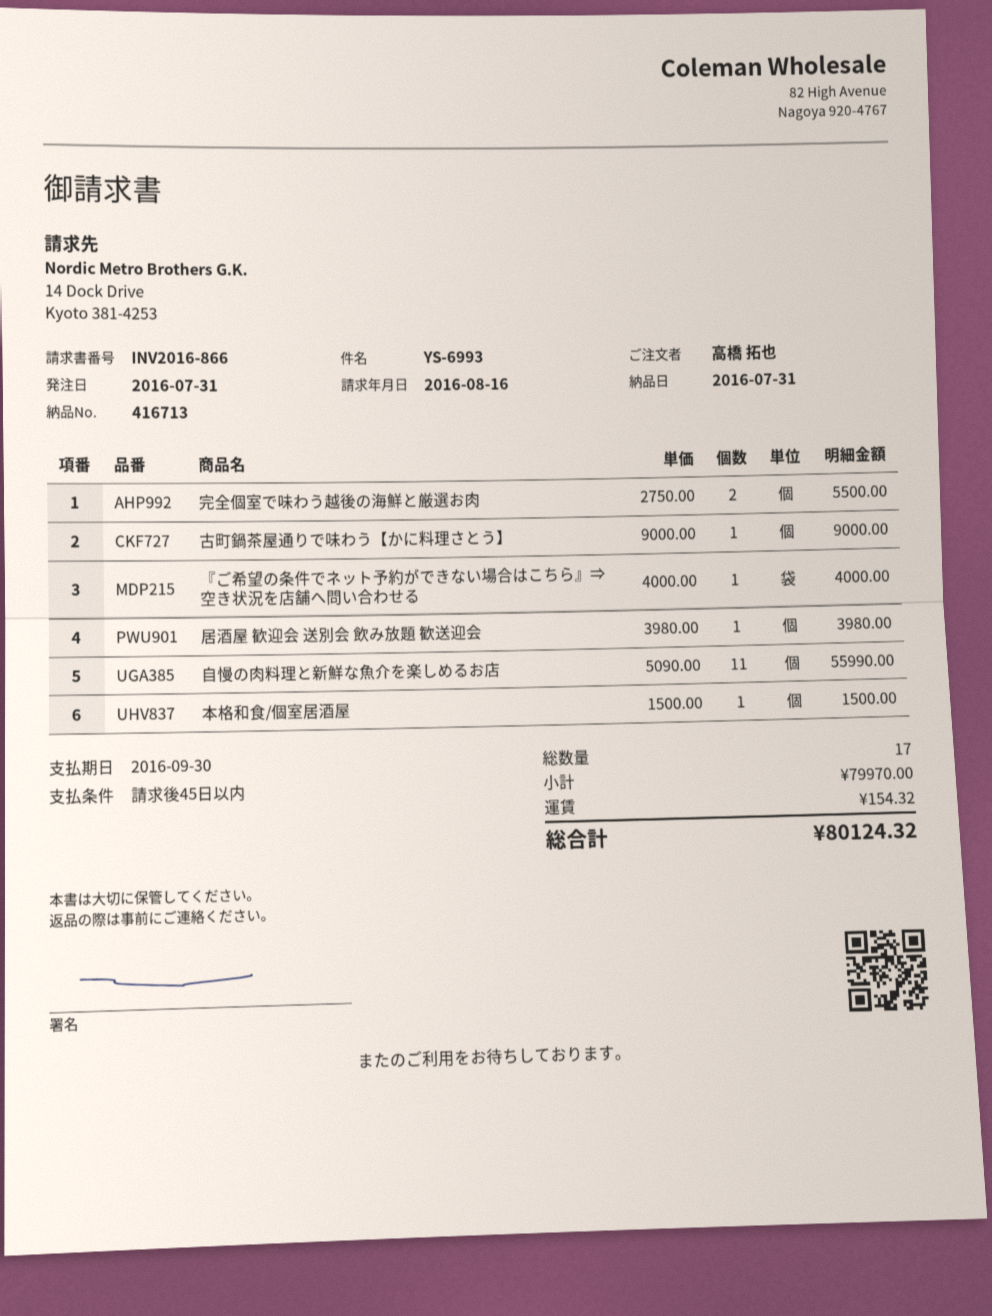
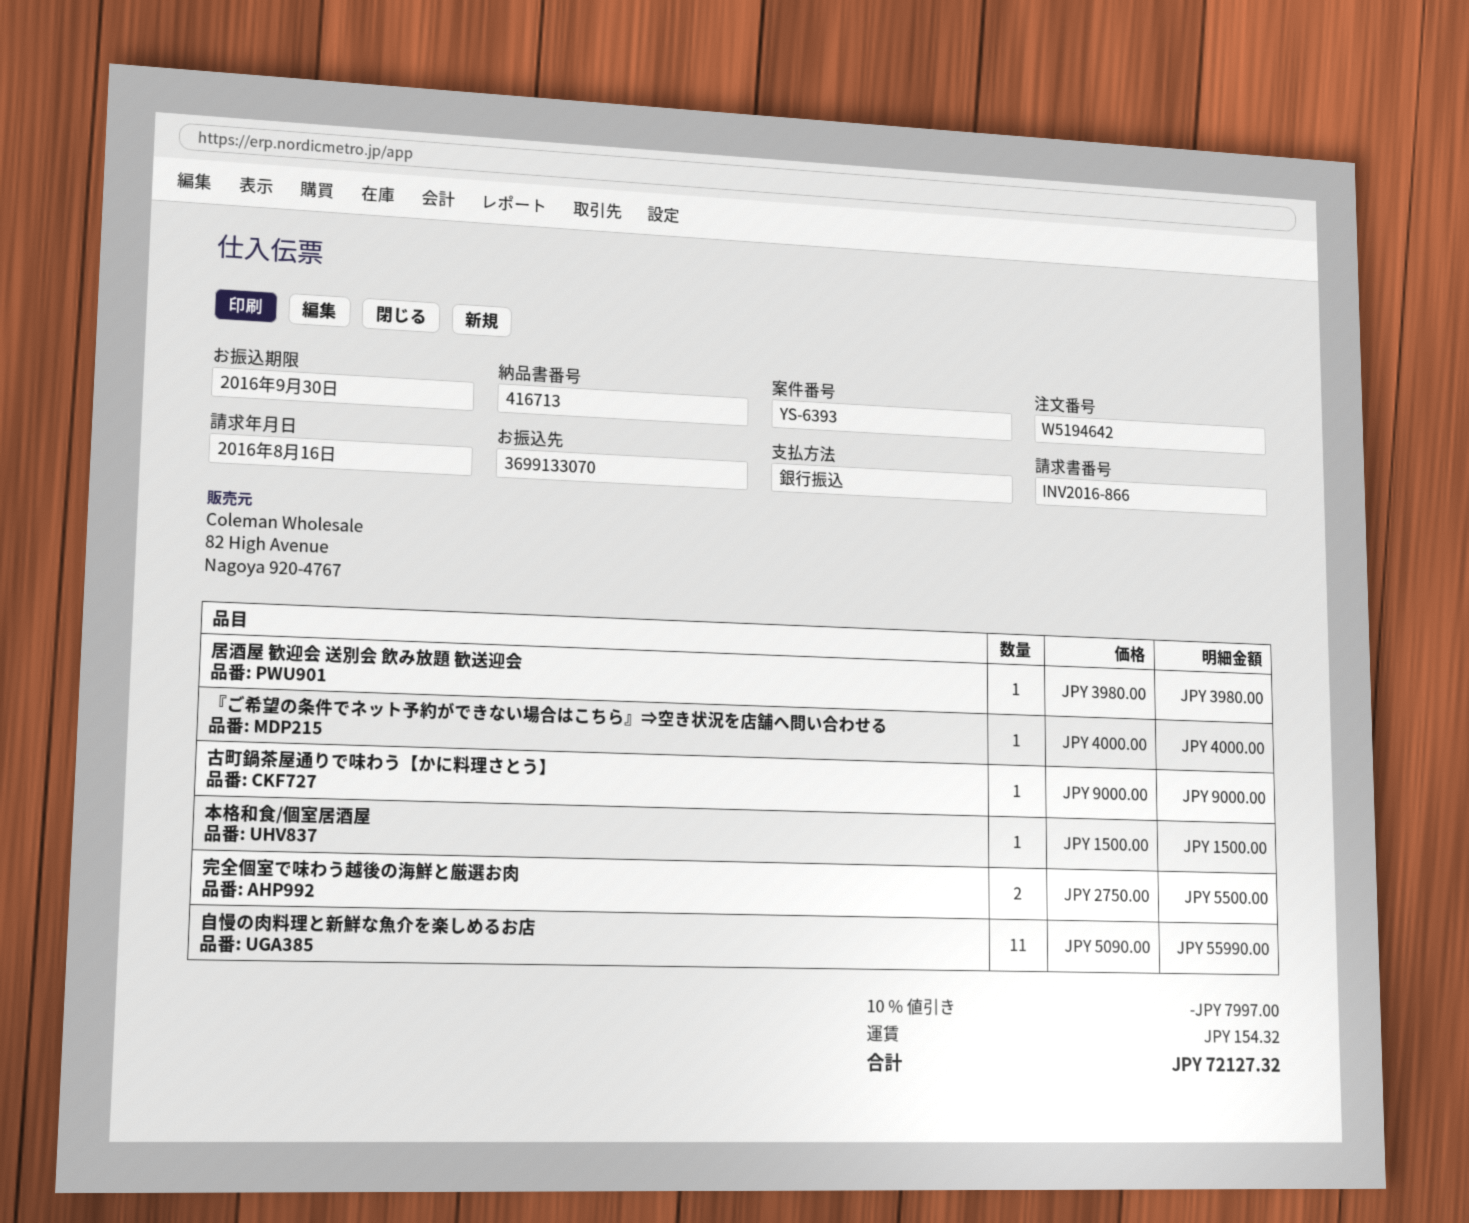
reference: YS-6993 -> YS-6393
discount: none -> 10% = 7997.00
total: 80124.32 -> 72127.32

